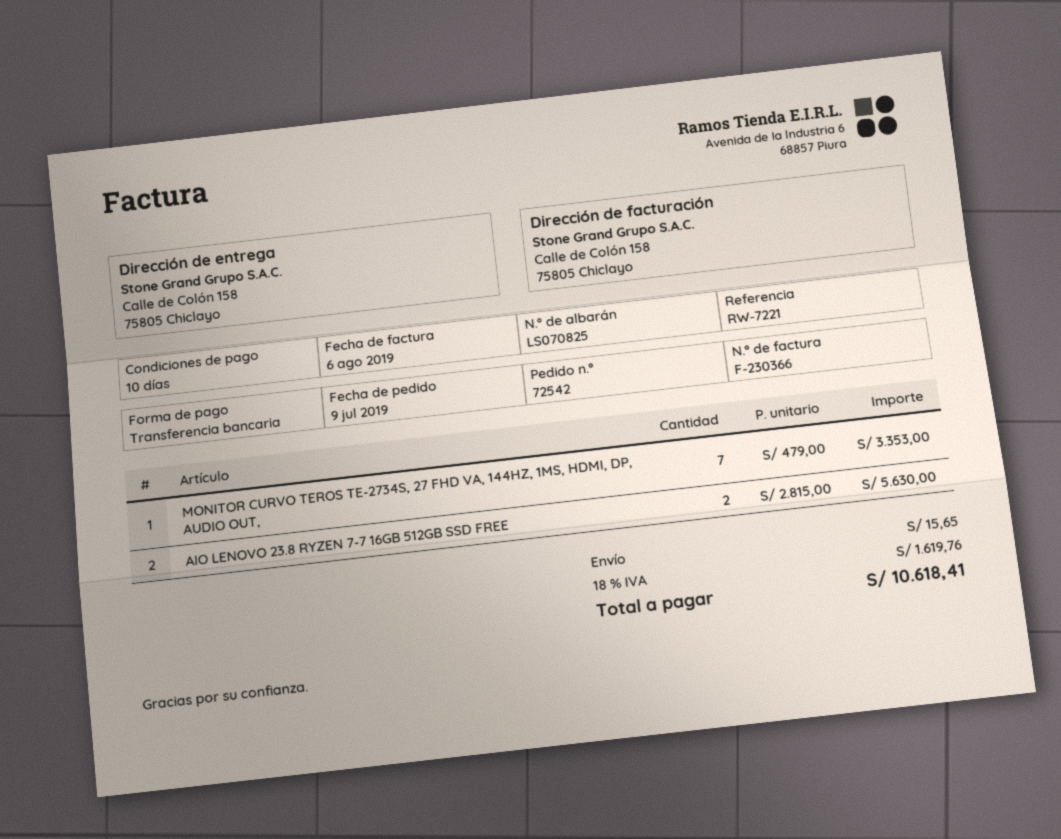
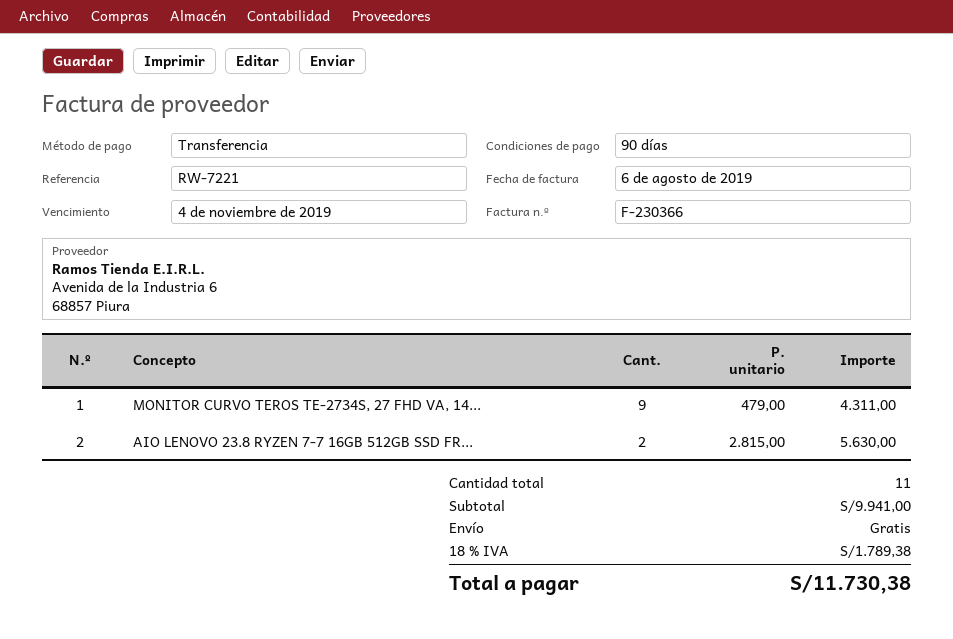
payment terms: 10 days -> 90 days
MONITOR CURVO TEROS TE-2734S, 27 FHD VA, 144HZ, 1MS, HDMI, DP, AUDIO OUT,: 7 x 479.00 = 3353.00 -> 9 x 479.00 = 4311.00
shipping: 15.65 -> 0.00
tax: 18% = 1619.76 -> 18% = 1789.38
total: 10618.41 -> 11730.38

